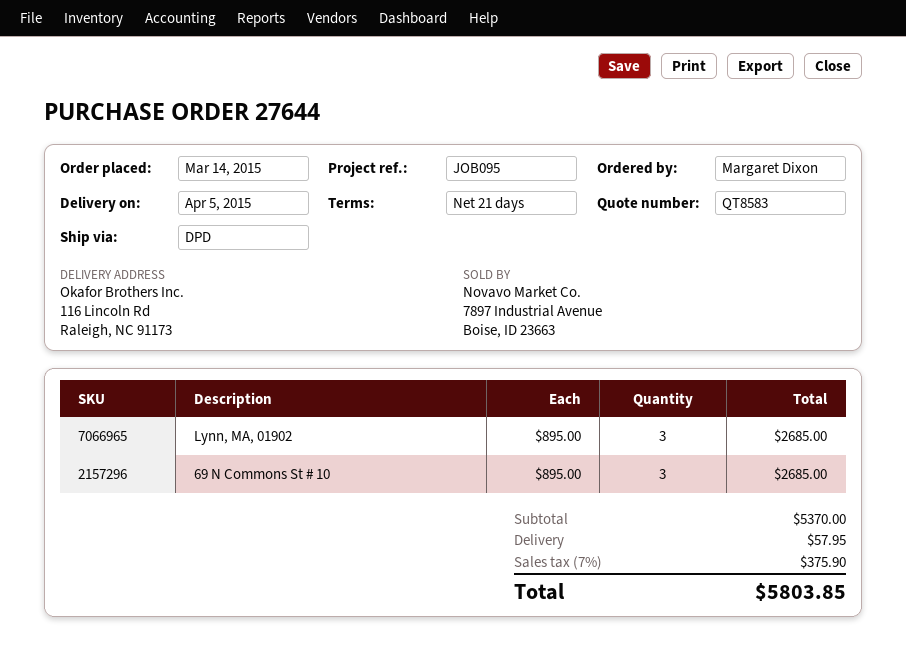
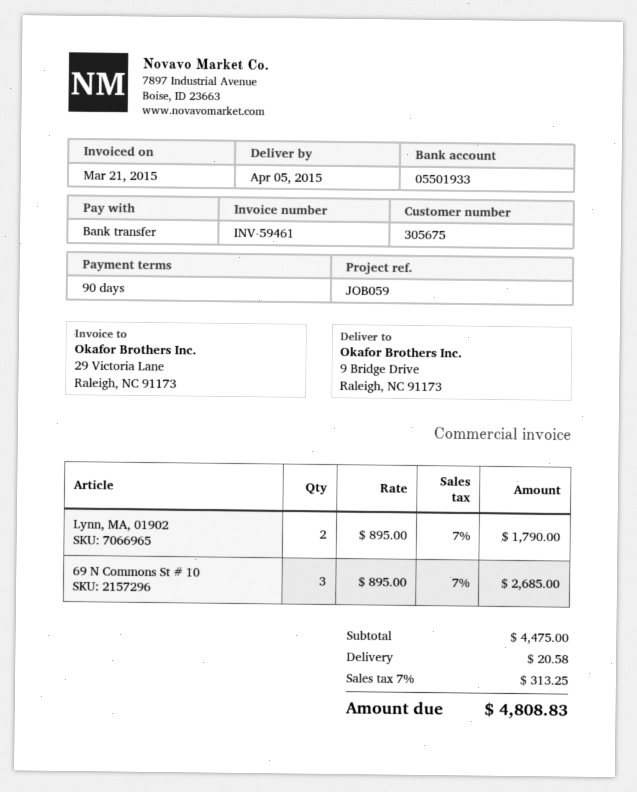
payment terms: 21 days -> 90 days
reference: JOB095 -> JOB059
ship to: 116 Lincoln Rd, Raleigh, NC 91173 -> 9 Bridge Drive, Raleigh, NC 91173
Lynn, MA, 01902: 3 x 895.00 = 2685.00 -> 2 x 895.00 = 1790.00
subtotal: 5370.00 -> 4475.00
shipping: 57.95 -> 20.58
tax: 7% = 375.90 -> 7% = 313.25
total: 5803.85 -> 4808.83

